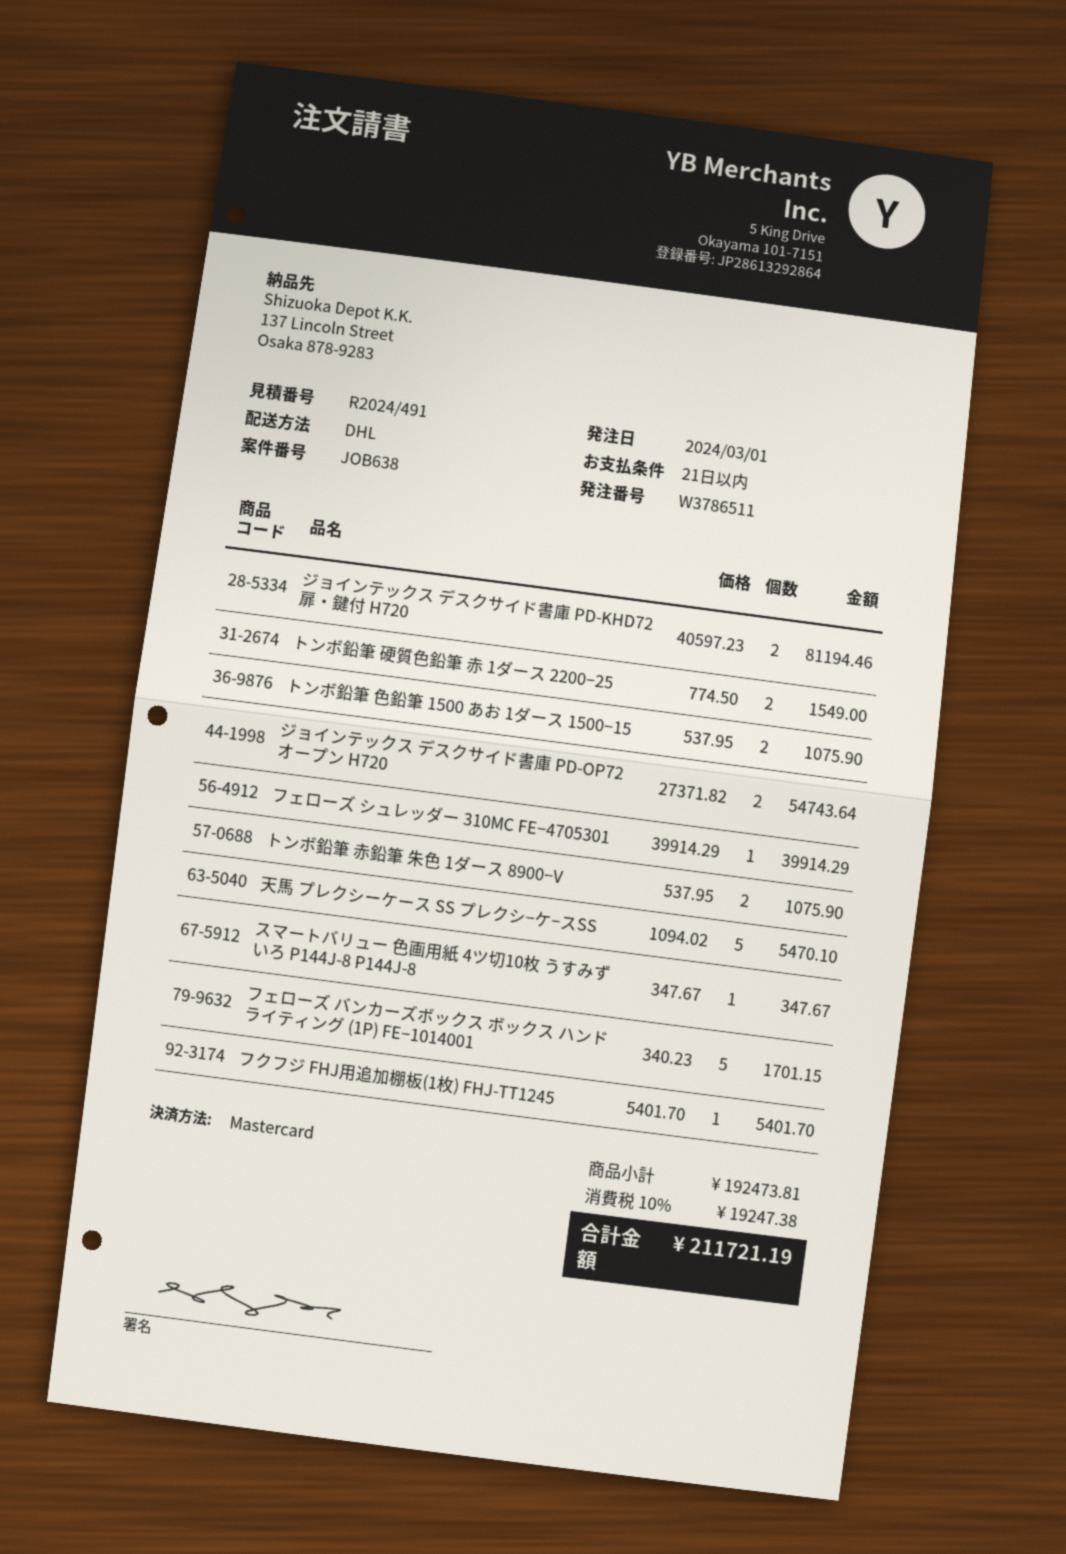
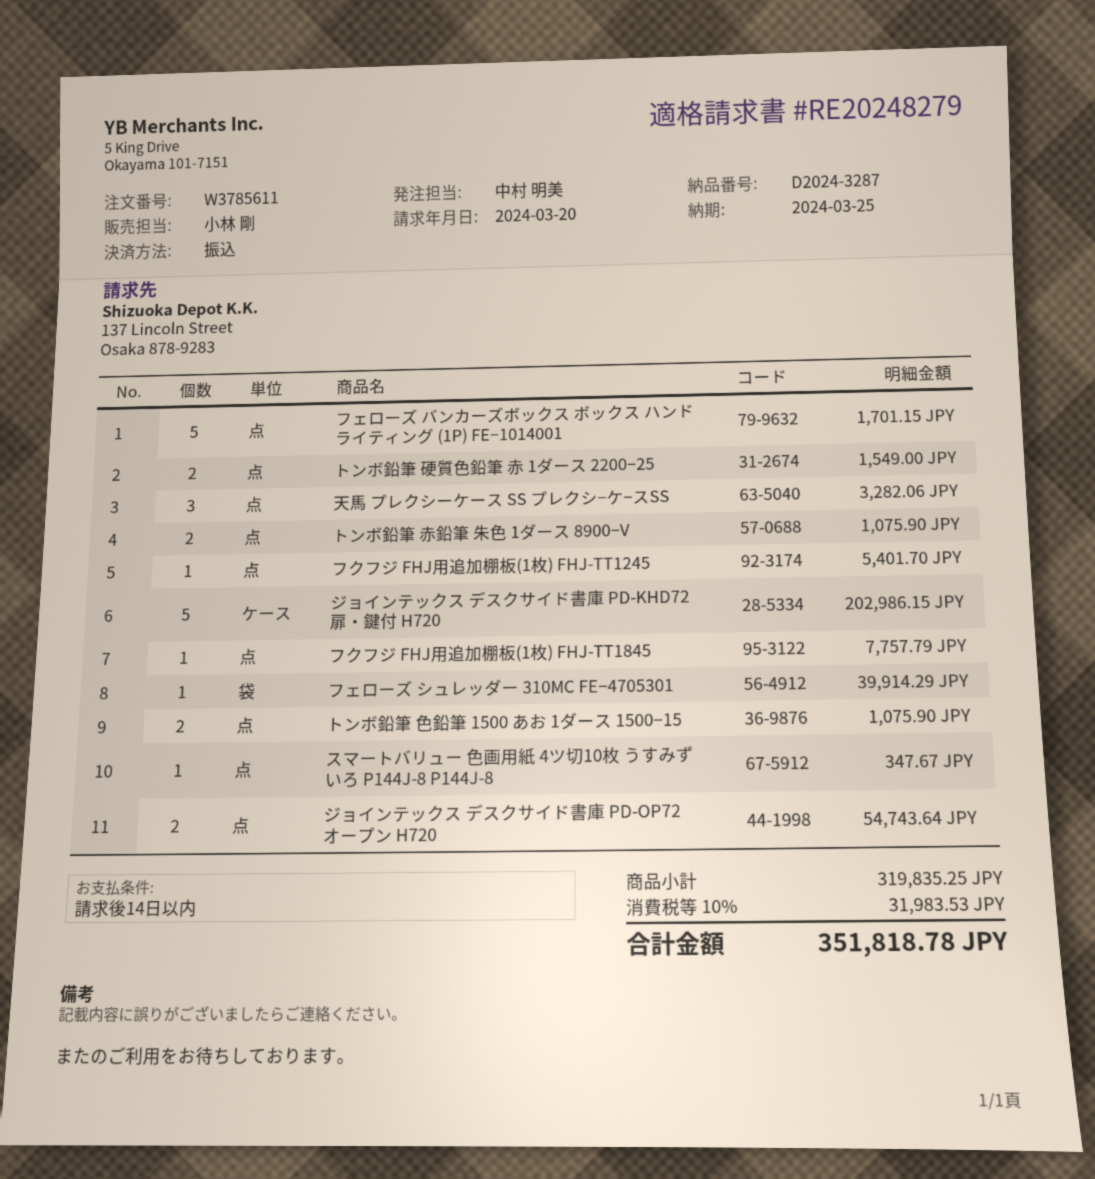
order number: W3786511 -> W3785611
payment terms: 21 days -> 14 days
payment method: Mastercard -> bank transfer
ジョインテックス デスクサイド書庫 PD-KHD72 扉・鍵付 H720: 2 for 81194.46 -> 5 for 202986.15
天馬 プレクシーケース SS プレクシ−ケ−スSS: 5 for 5470.10 -> 3 for 3282.06
フクフジ FHJ用追加棚板(1枚) FHJ-TT1845: none -> 1 for 7757.79
subtotal: 192473.81 -> 319835.25
tax: 10% = 19247.38 -> 10% = 31983.53
total: 211721.19 -> 351818.78

